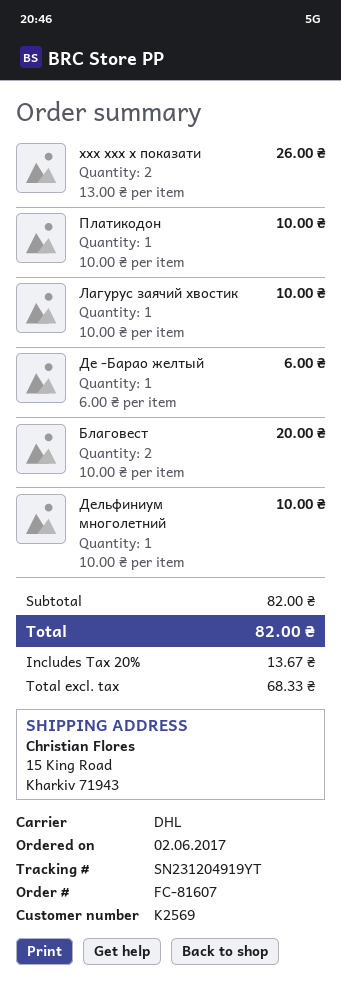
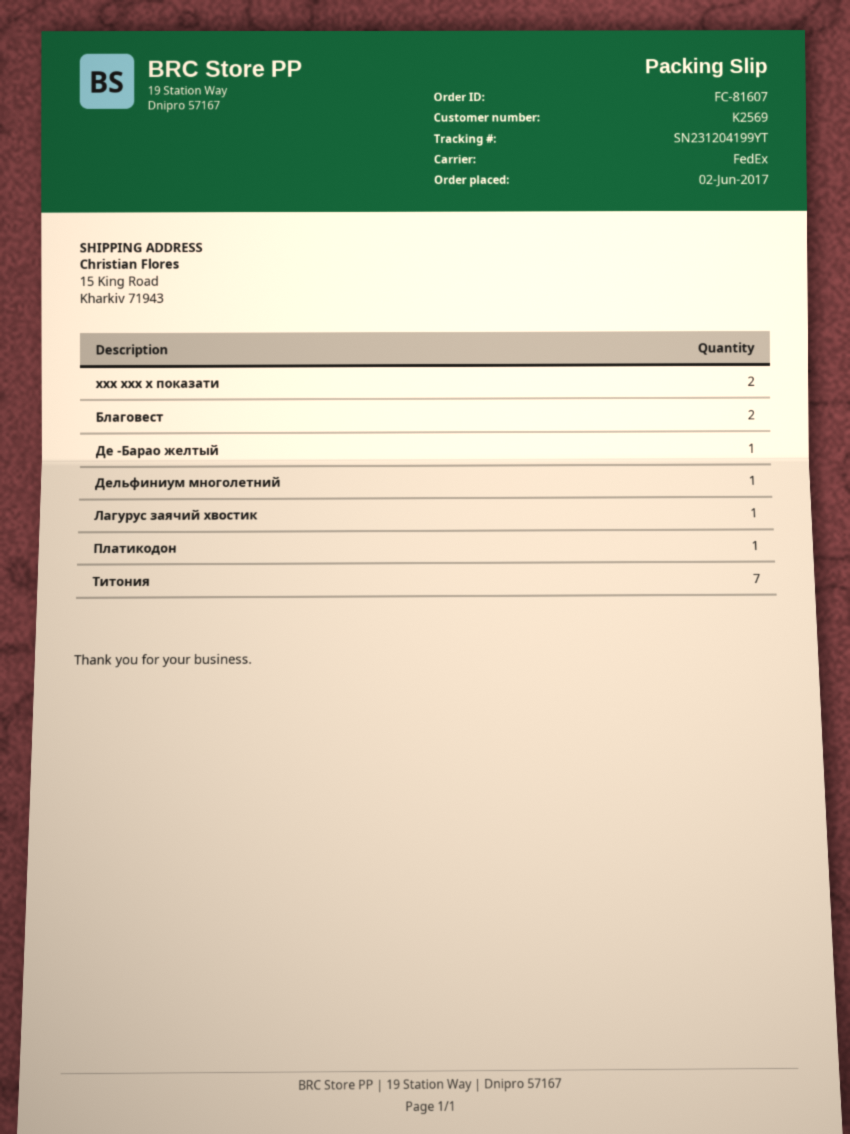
shipping method: DHL -> FedEx
tracking number: SN231204919YT -> SN231204199YT
Титония: none -> 7

